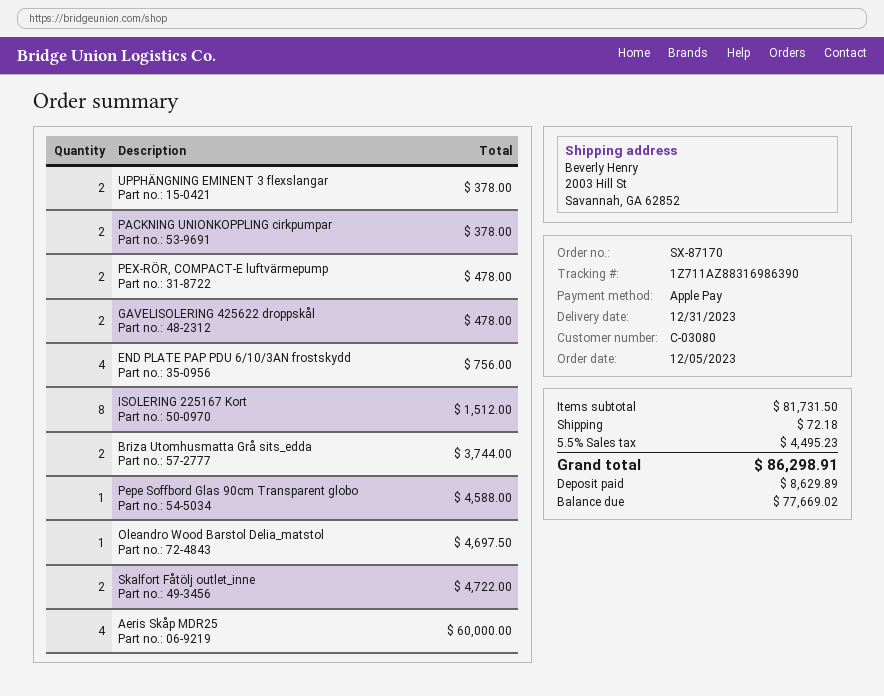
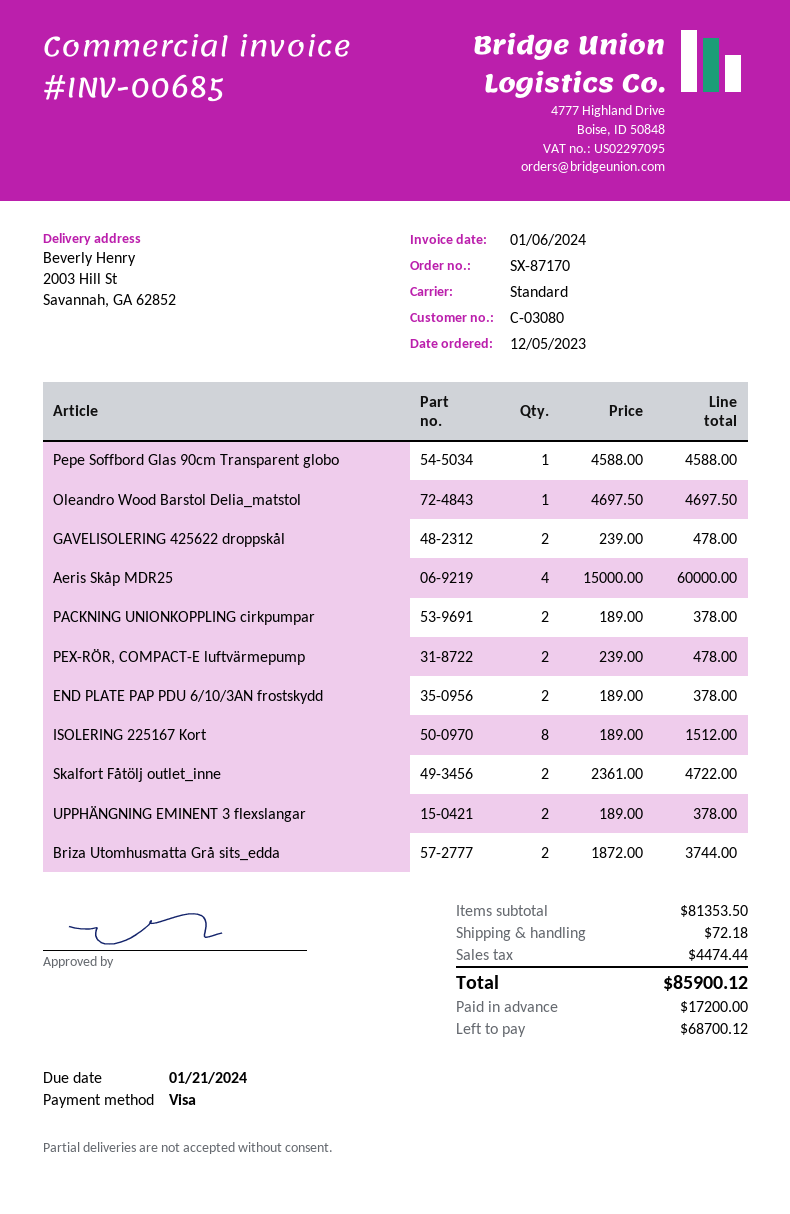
payment method: Apple Pay -> Visa
END PLATE PAP PDU 6/10/3AN frostskydd: 4 for 756.00 -> 2 for 378.00
subtotal: 81731.50 -> 81353.50
tax: 4495.23 -> 4474.44
total: 86298.91 -> 85900.12
deposit: 8629.89 -> 17200.00
balance: 77669.02 -> 68700.12

